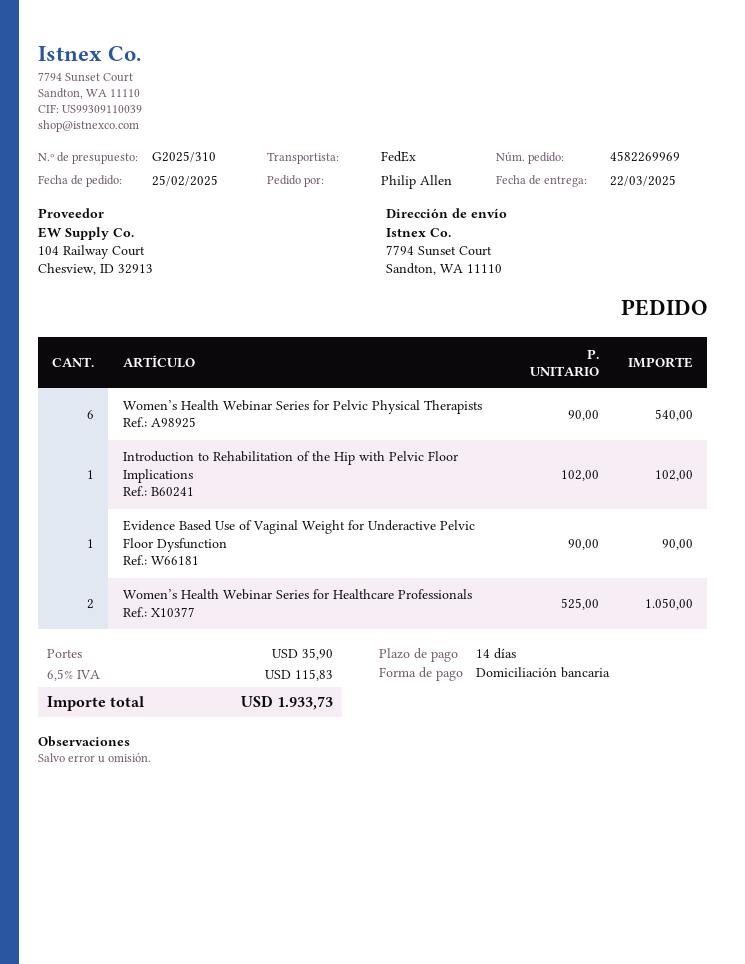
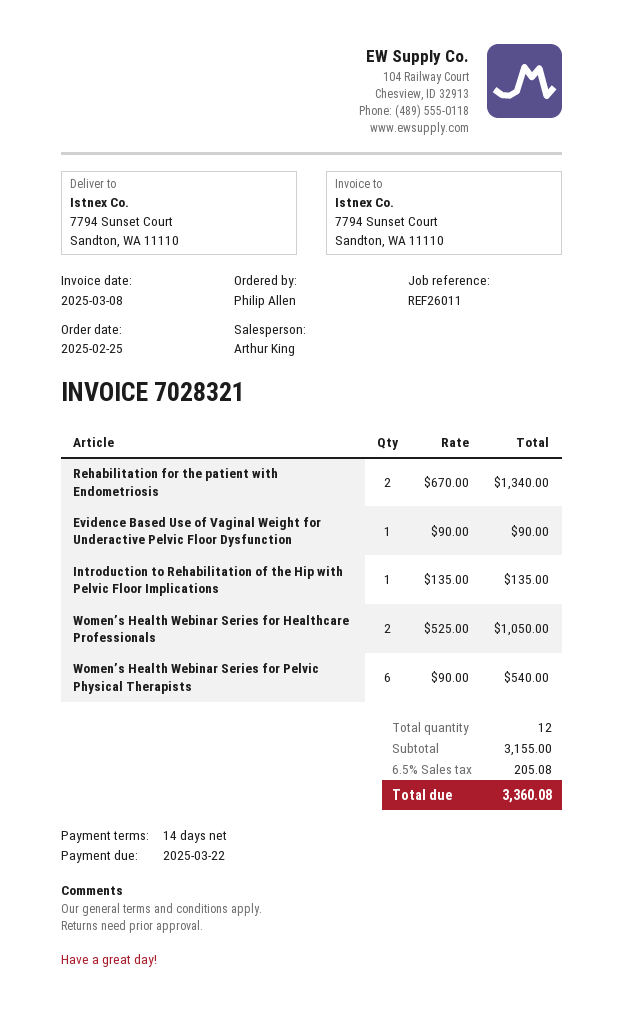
Introduction to Rehabilitation of the Hip with Pelvic Floor Implications: 1 x 102.00 = 102.00 -> 1 x 135.00 = 135.00
Rehabilitation for the patient with Endometriosis: none -> 2 x 670.00 = 1340.00
shipping: 35.90 -> none
tax: 6.5% = 115.83 -> 6.5% = 205.08
total: 1933.73 -> 3360.08

